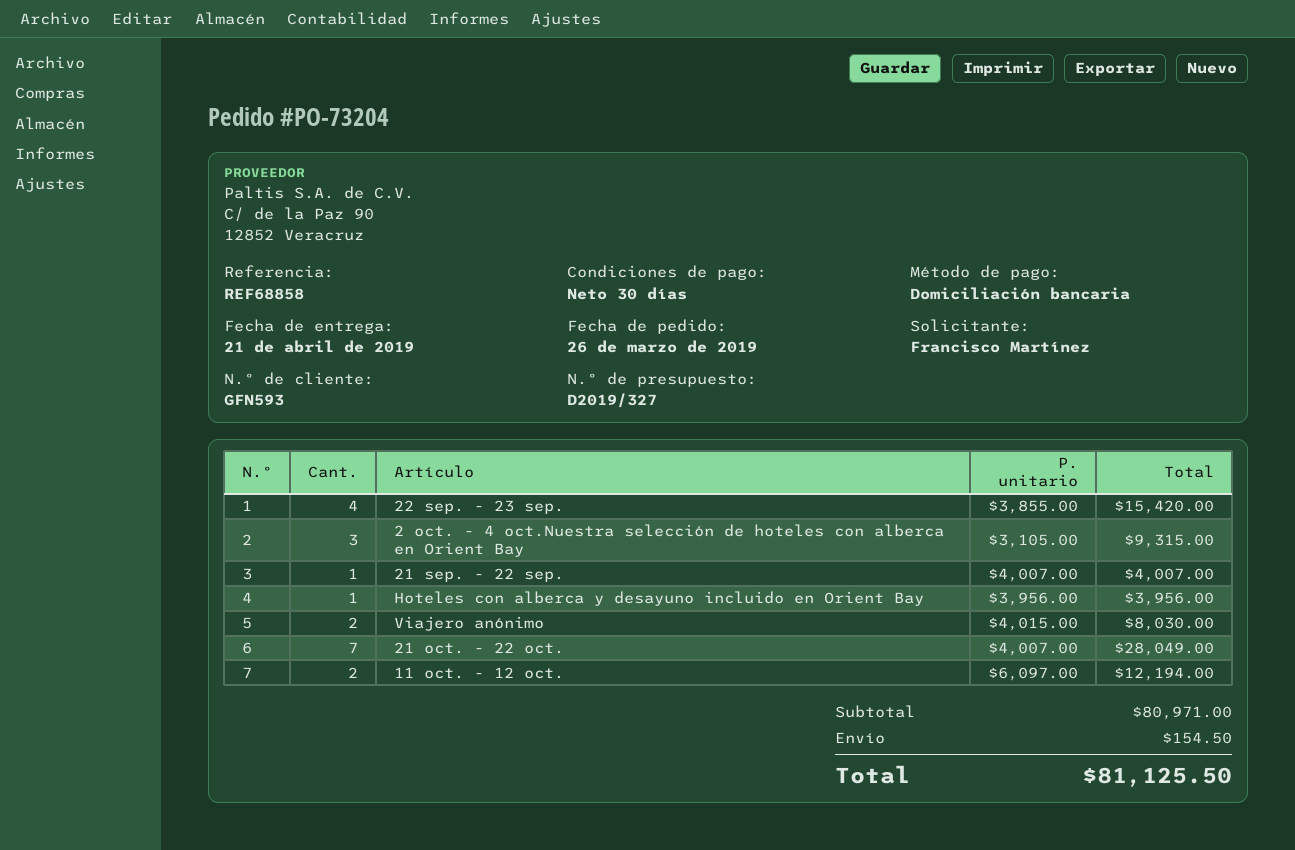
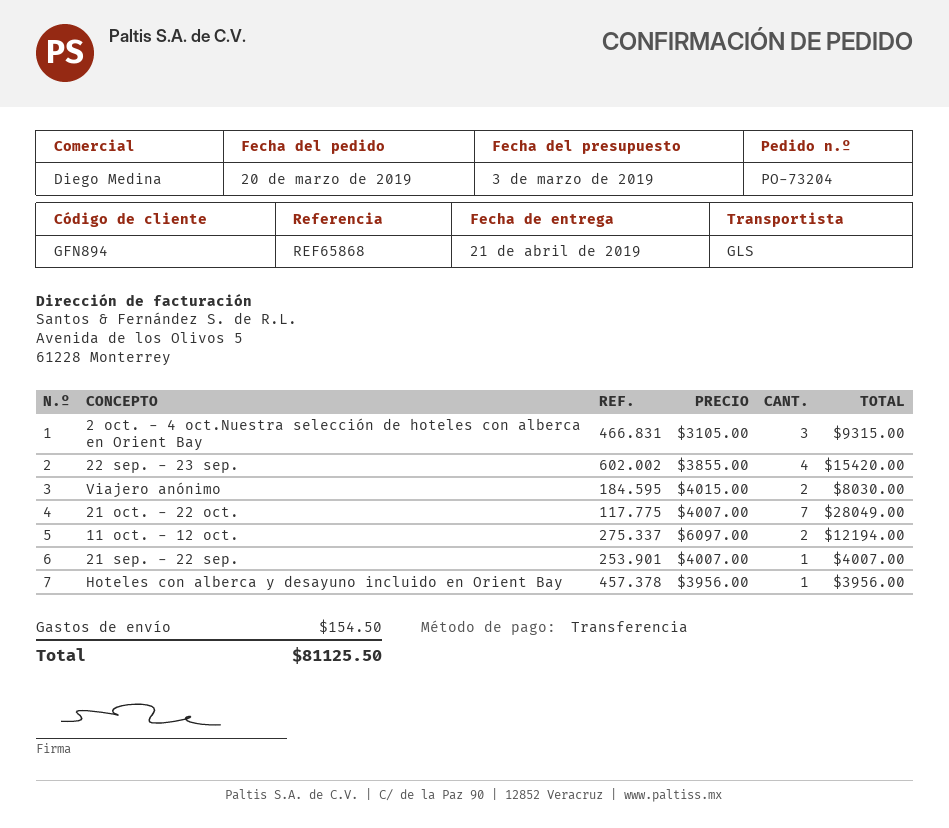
order date: 2019-03-26 -> 2019-03-20
customer number: GFN593 -> GFN894
reference: REF68858 -> REF65868
payment method: direct debit -> bank transfer

